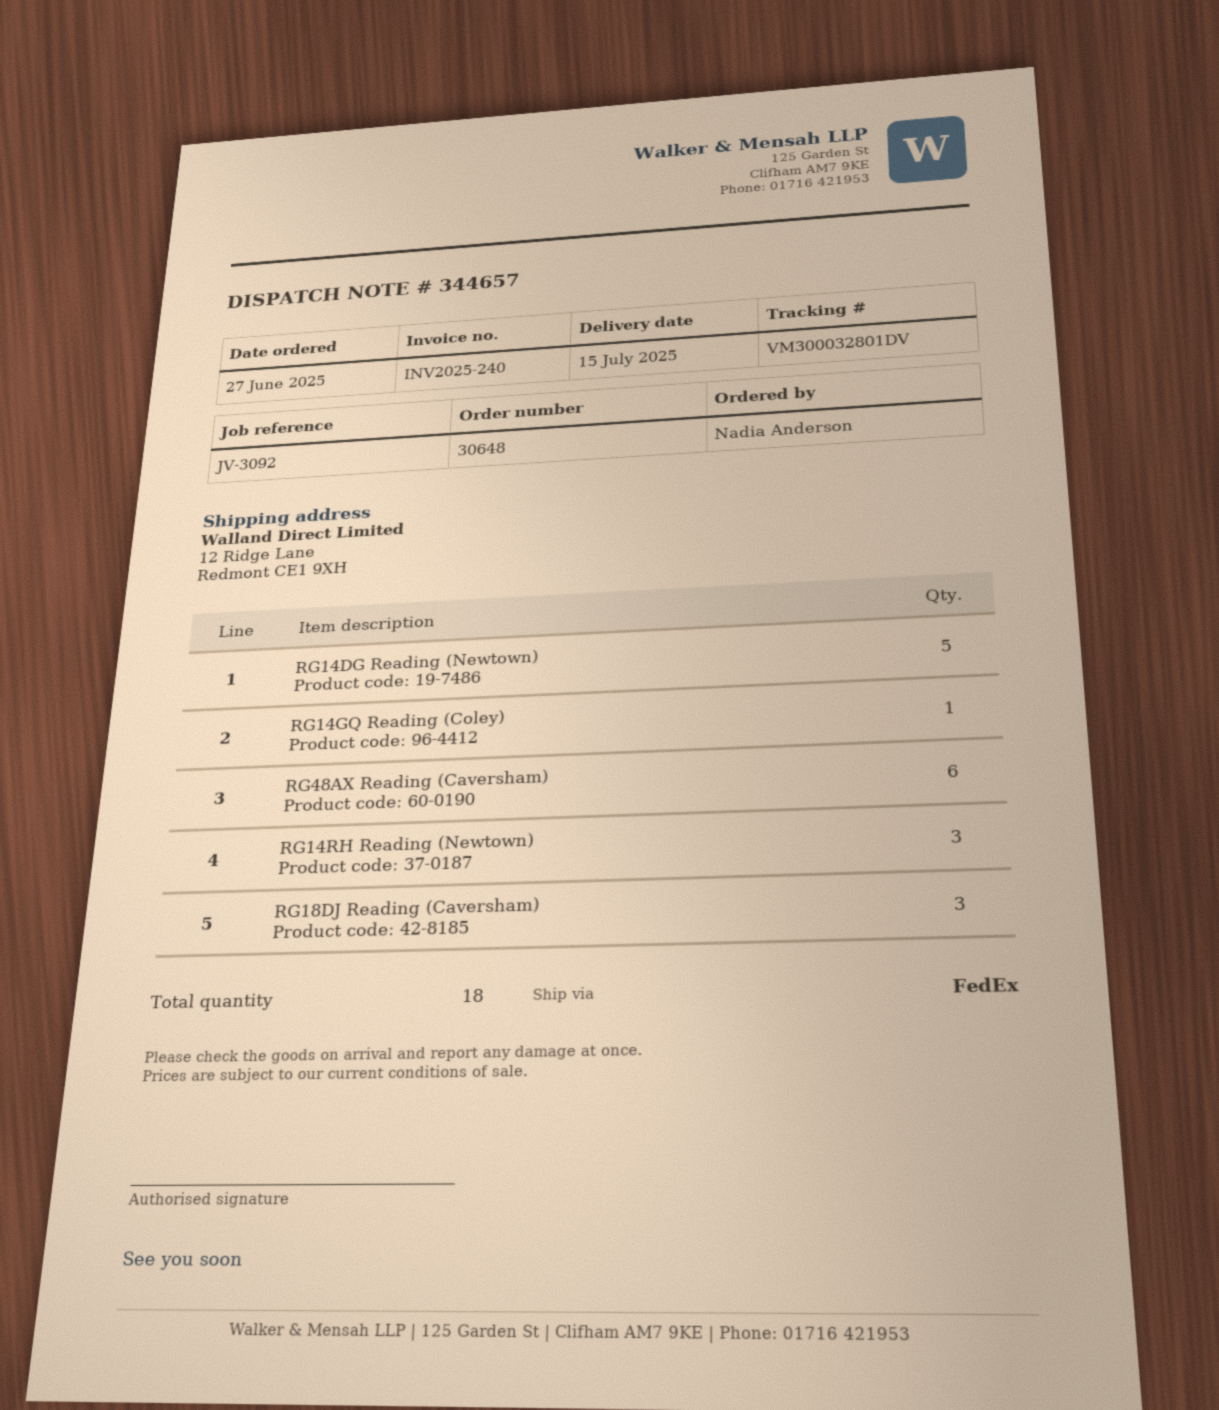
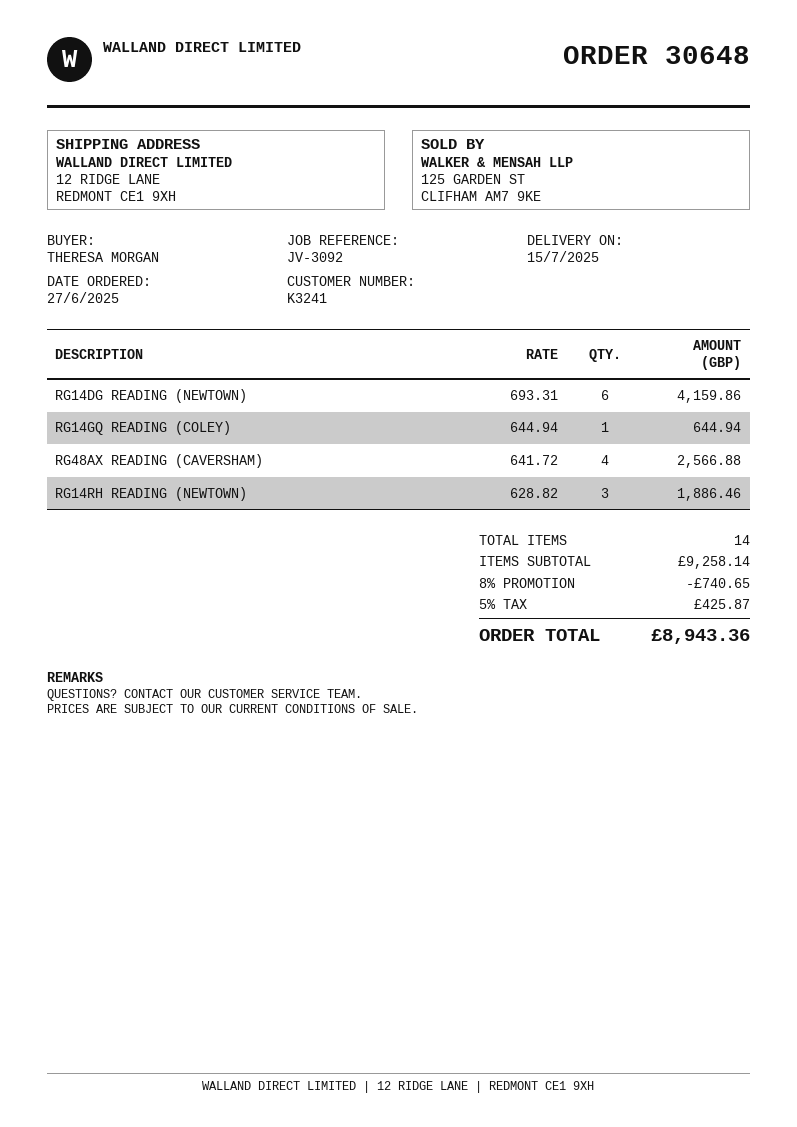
ordered by: Nadia Anderson -> THERESA MORGAN
RG14DG Reading (Newtown): 5 -> 6
RG48AX Reading (Caversham): 6 -> 4
RG18DJ Reading (Caversham): 3 -> none
total quantity: 18 -> 14

